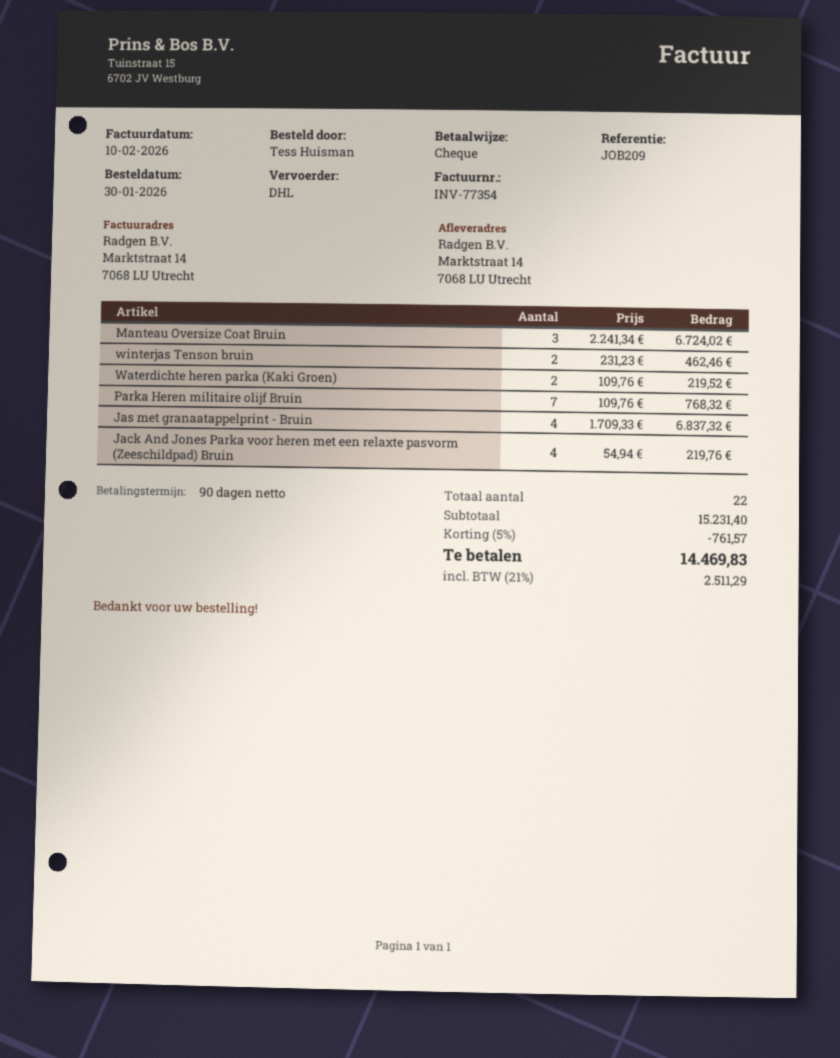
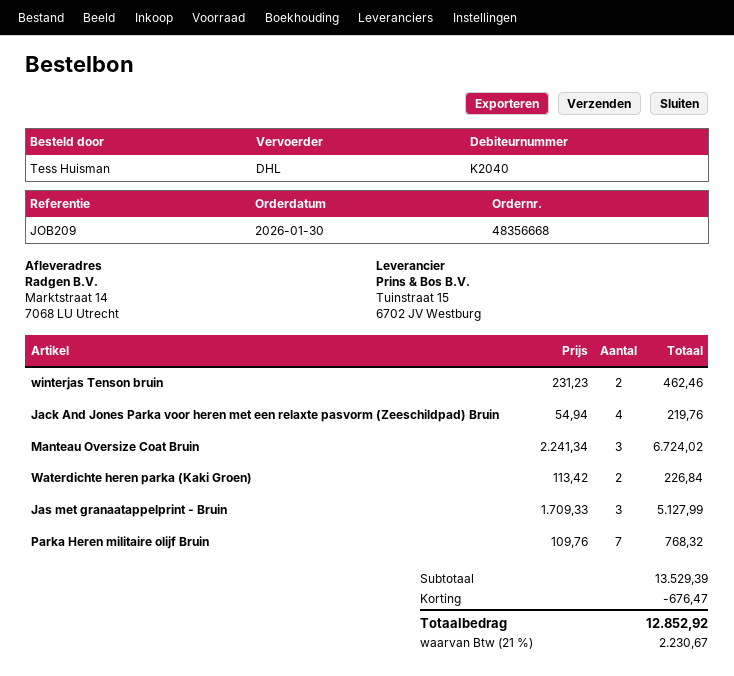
Waterdichte heren parka (Kaki Groen): 2 x 109.76 = 219.52 -> 2 x 113.42 = 226.84
Jas met granaatappelprint - Bruin: 4 x 1709.33 = 6837.32 -> 3 x 1709.33 = 5127.99
subtotal: 15231.40 -> 13529.39
discount: 761.57 -> 676.47
tax: 21% = 2511.29 -> 21% = 2230.67
total: 14469.83 -> 12852.92

